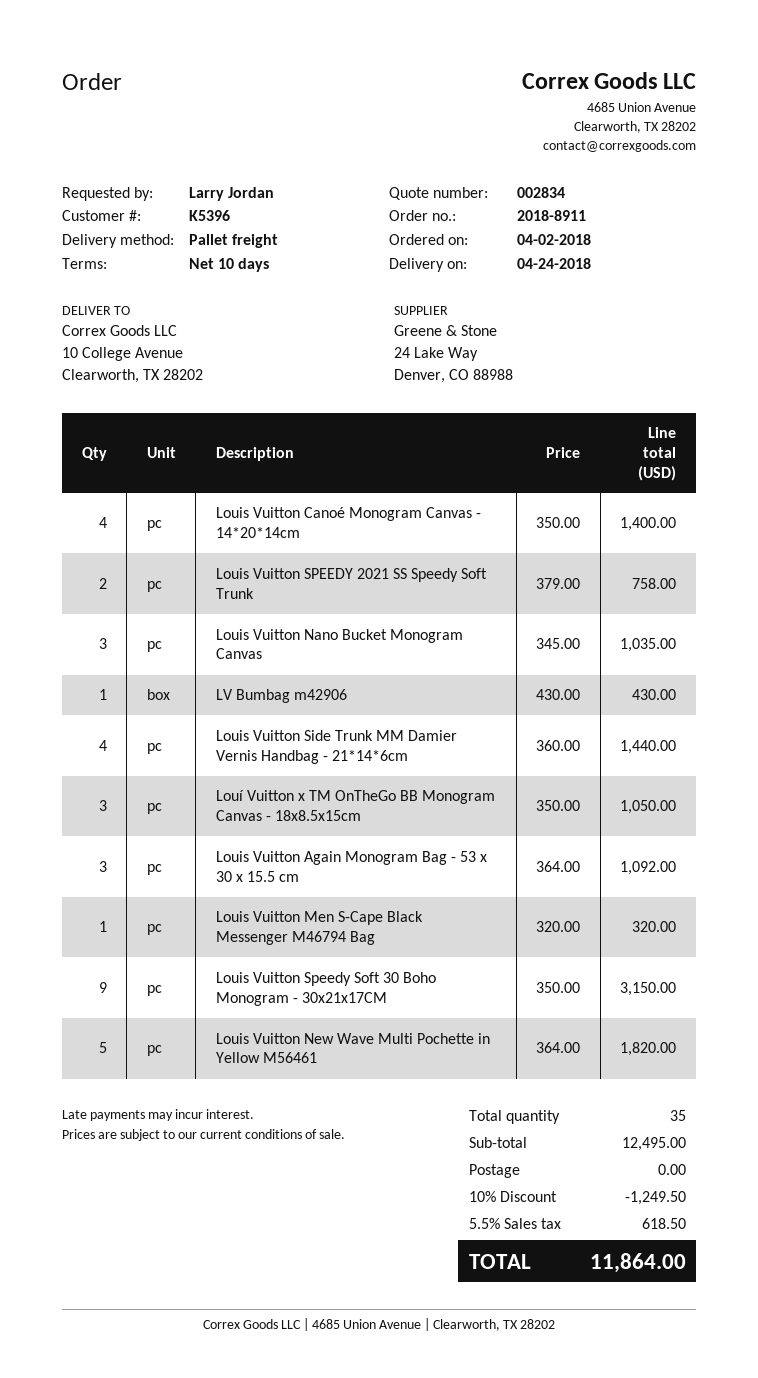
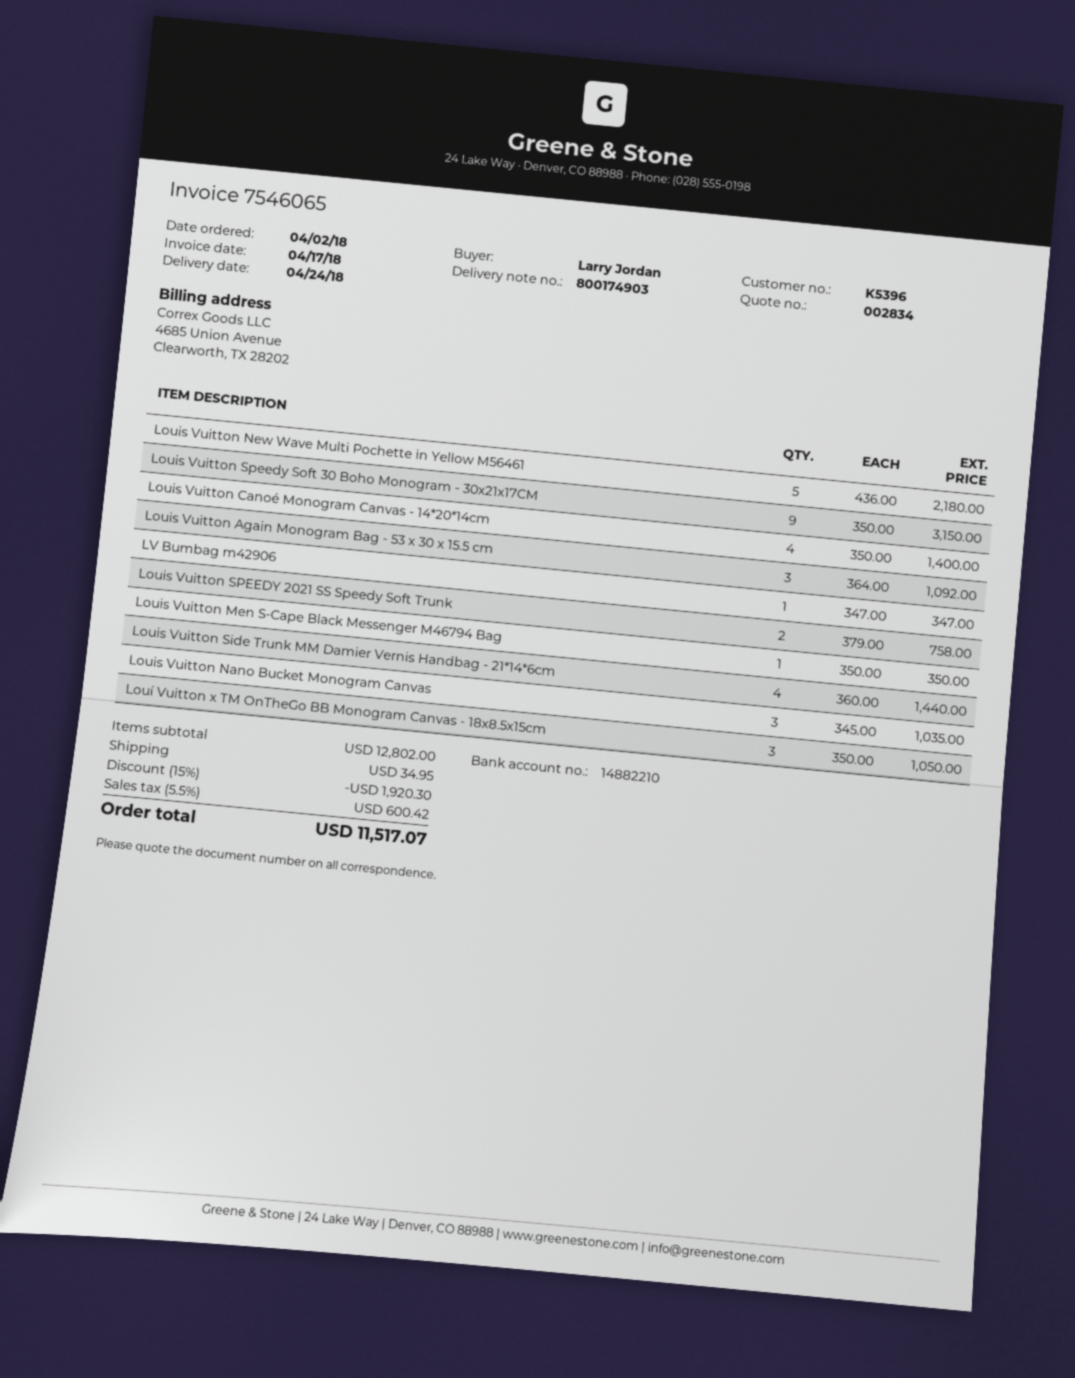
LV Bumbag m42906: 1 x 430.00 = 430.00 -> 1 x 347.00 = 347.00
Louis Vuitton Men S-Cape Black Messenger M46794 Bag: 1 x 320.00 = 320.00 -> 1 x 350.00 = 350.00
Louis Vuitton New Wave Multi Pochette in Yellow M56461: 5 x 364.00 = 1820.00 -> 5 x 436.00 = 2180.00
subtotal: 12495.00 -> 12802.00
discount: 10% = 1249.50 -> 15% = 1920.30
shipping: 0.00 -> 34.95
tax: 5.5% = 618.50 -> 5.5% = 600.42
total: 11864.00 -> 11517.07

